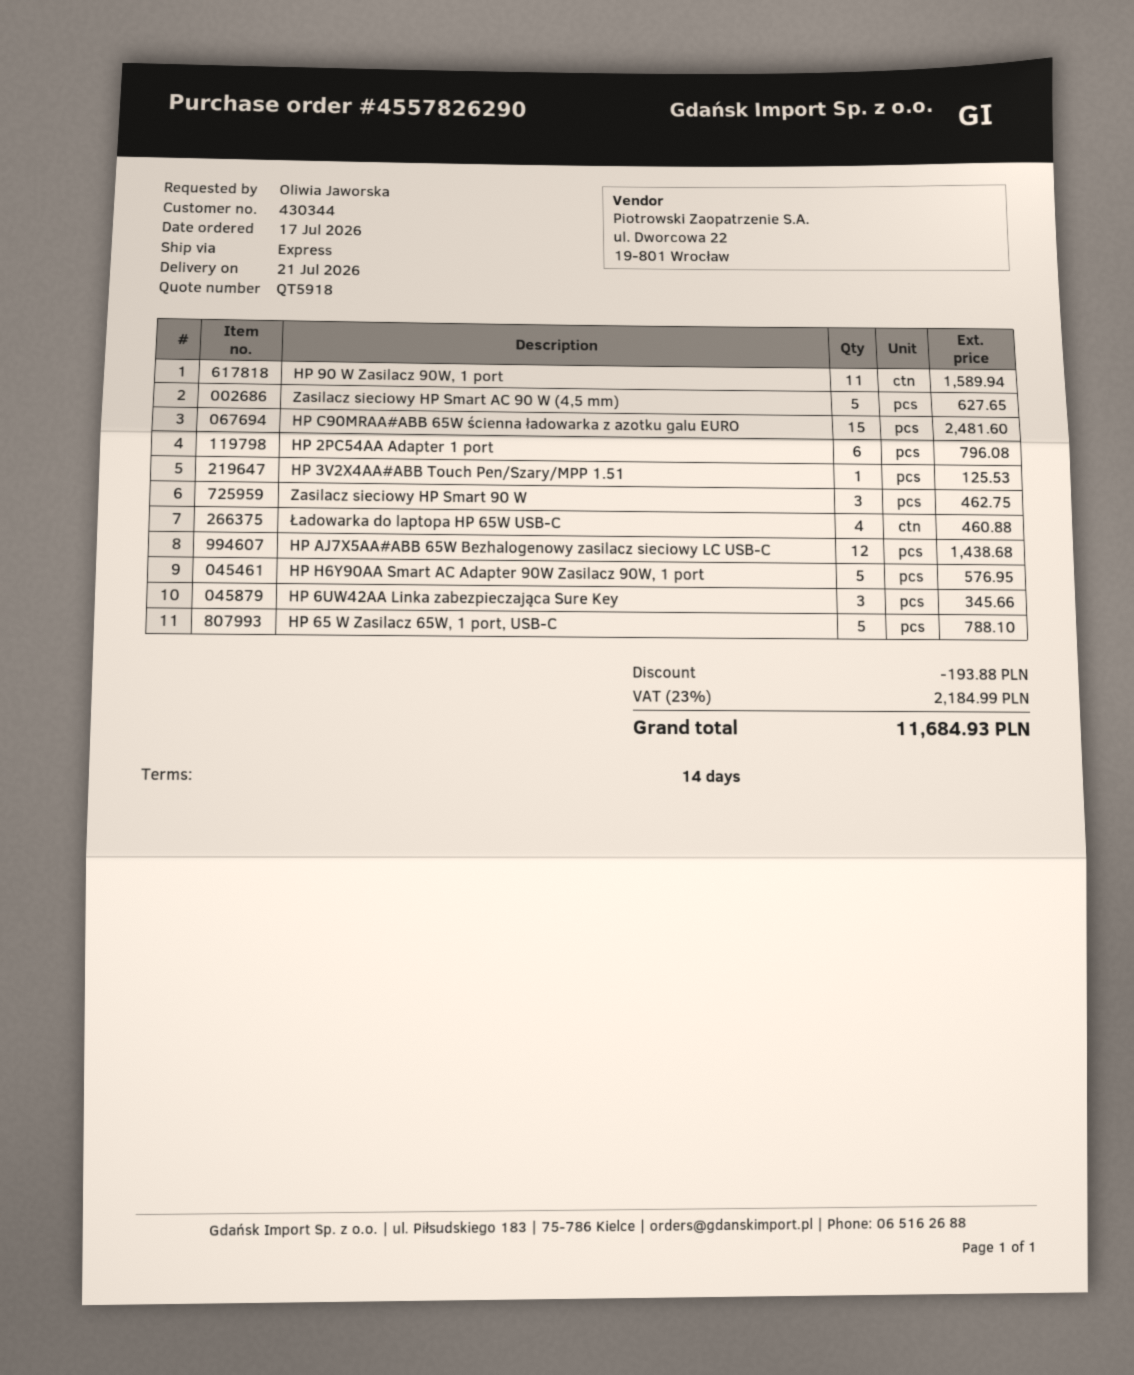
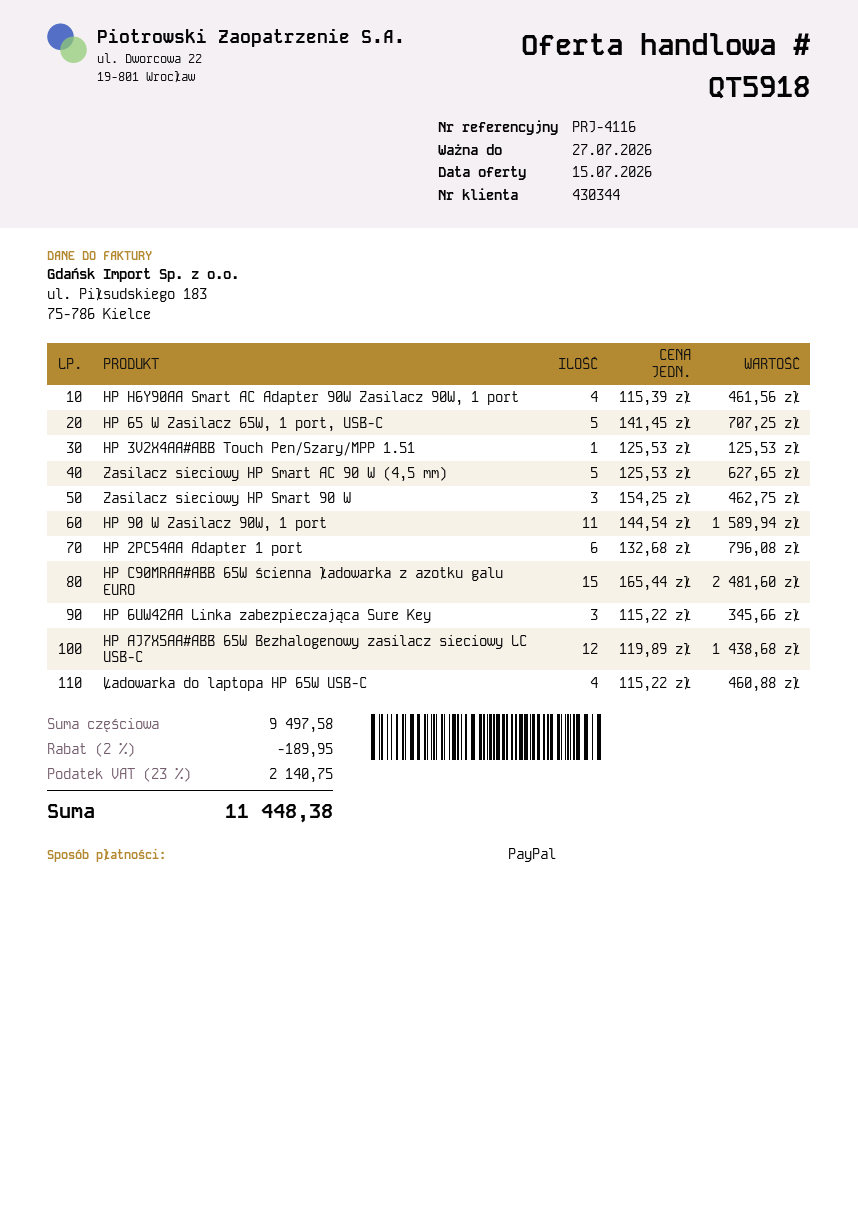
HP H6Y90AA Smart AC Adapter 90W Zasilacz 90W, 1 port: 5 for 576.95 -> 4 for 461.56
HP 65 W Zasilacz 65W, 1 port, USB-C: 5 for 788.10 -> 5 for 707.25
discount: 193.88 -> 189.95
tax: 23% = 2184.99 -> 23% = 2140.75
total: 11684.93 -> 11448.38

